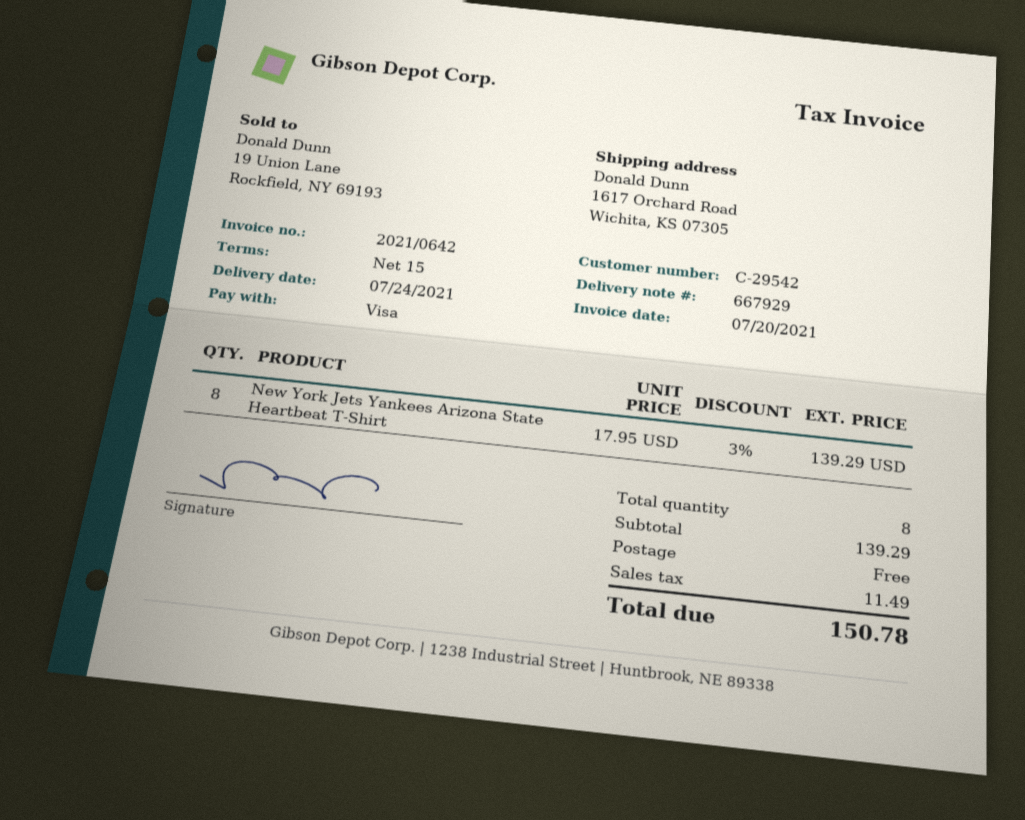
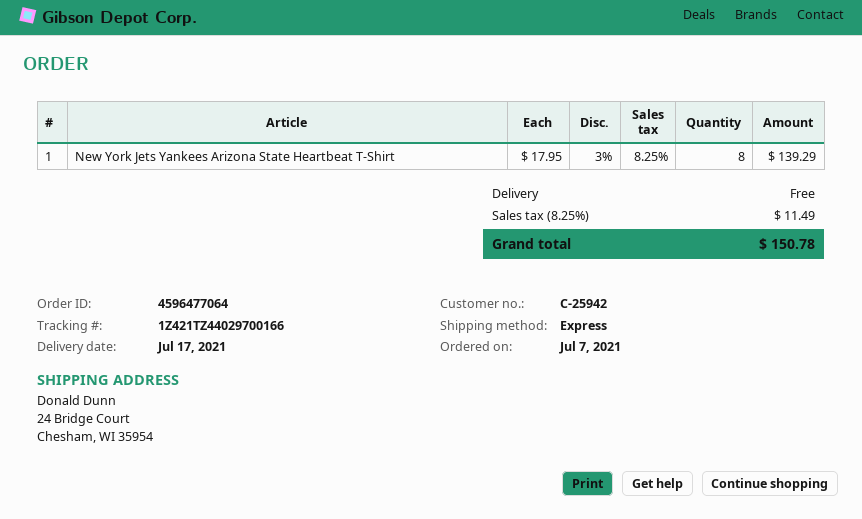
delivery date: 2021-07-24 -> 2021-07-17
customer number: C-29542 -> C-25942
ship to: 1617 Orchard Road, Wichita, KS 07305 -> 24 Bridge Court, Chesham, WI 35954

